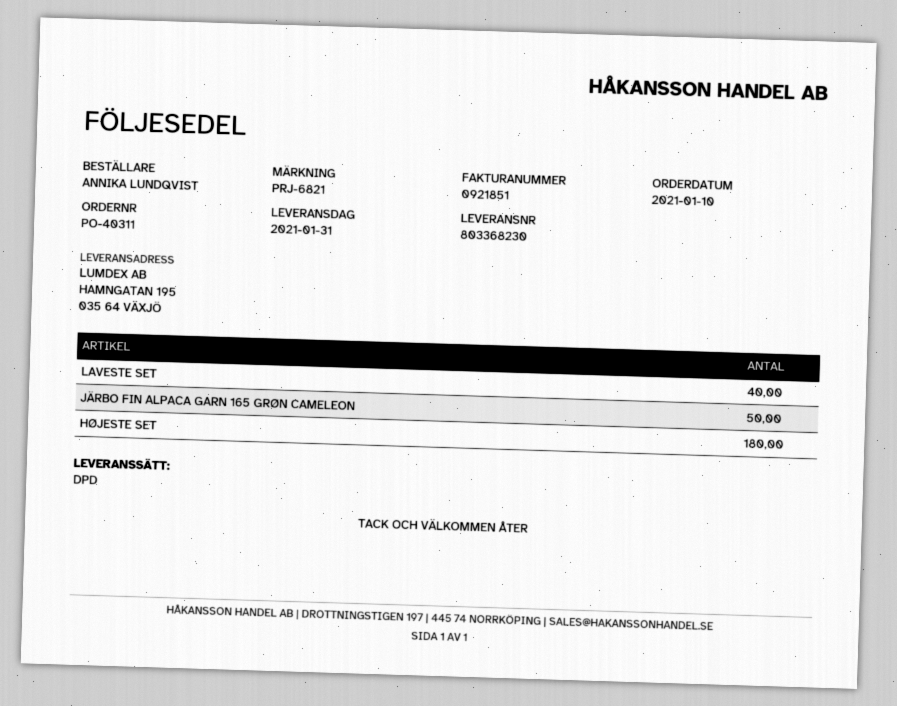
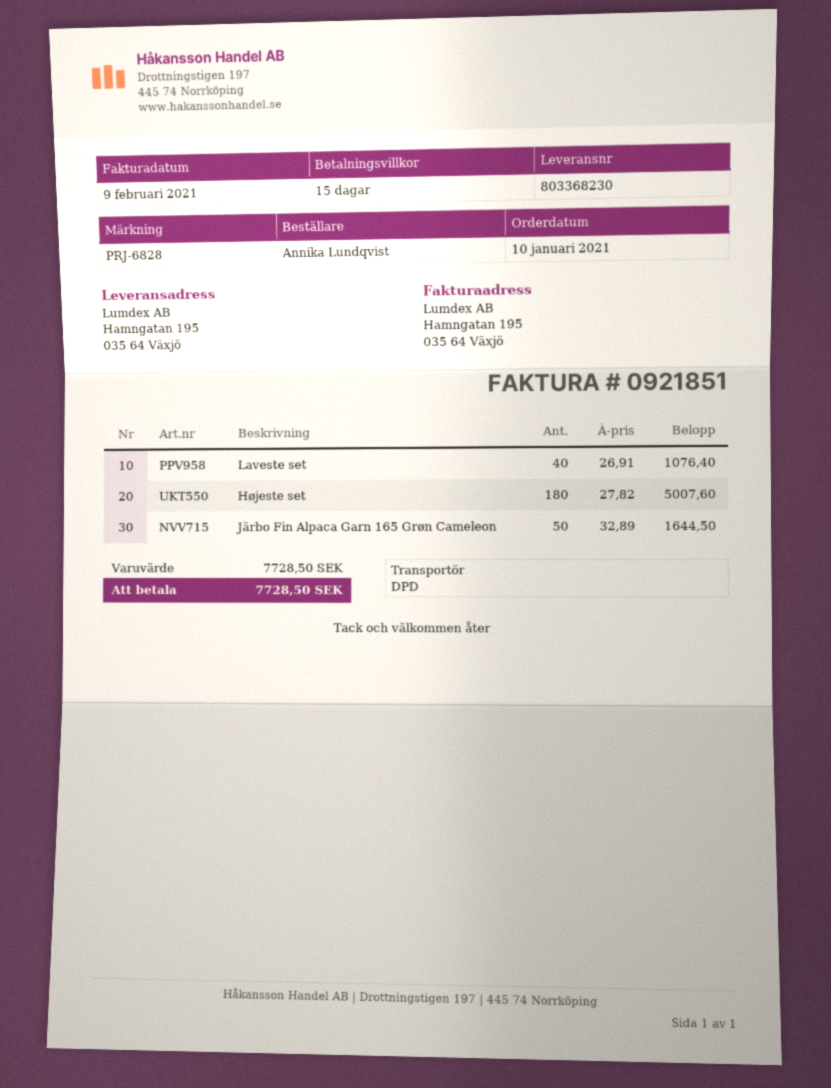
reference: PRJ-6821 -> PRJ-6828

